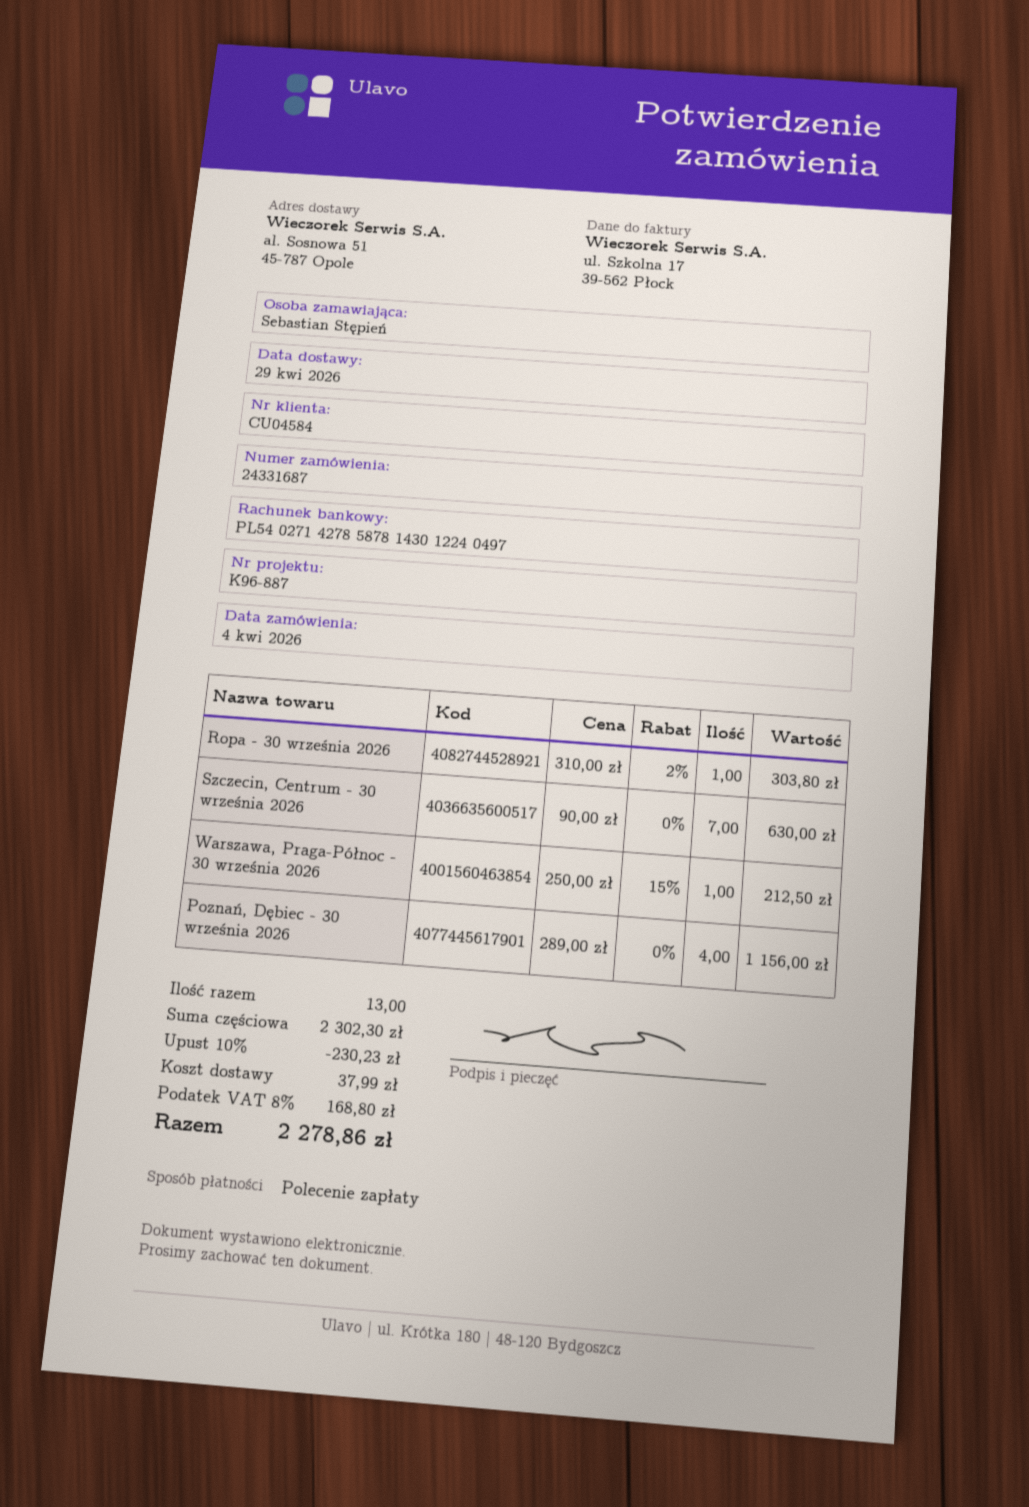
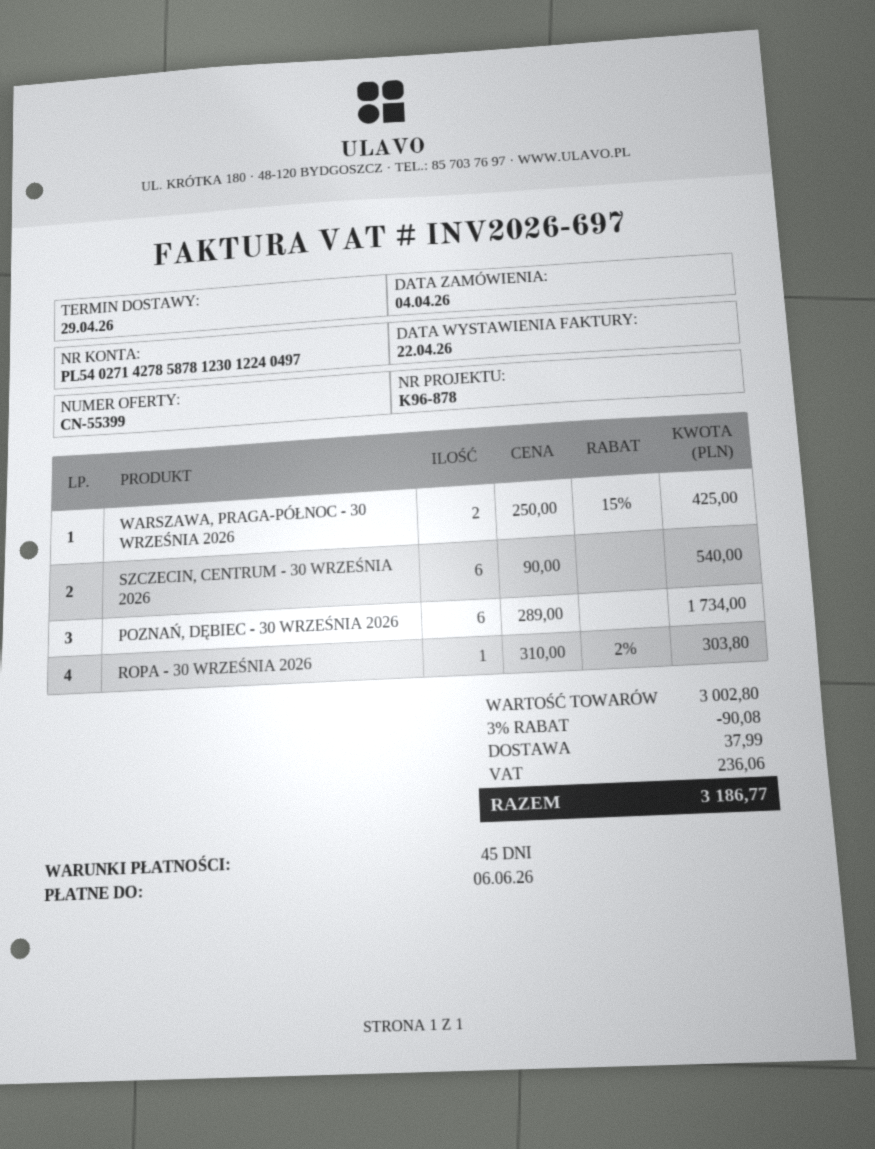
reference: K96-887 -> K96-878
bank account: PL54027142785878143012240497 -> PL54027142785878123012240497
Szczecin, Centrum - 30 września 2026: 7 x 90.00 = 630.00 -> 6 x 90.00 = 540.00
Warszawa, Praga-Północ - 30 września 2026: 1 x 250.00 - 15% = 212.50 -> 2 x 250.00 - 15% = 425.00
Poznań, Dębiec - 30 września 2026: 4 x 289.00 = 1156.00 -> 6 x 289.00 = 1734.00
subtotal: 2302.30 -> 3002.80
discount: 10% = 230.23 -> 3% = 90.08
tax: 168.80 -> 236.06
total: 2278.86 -> 3186.77

